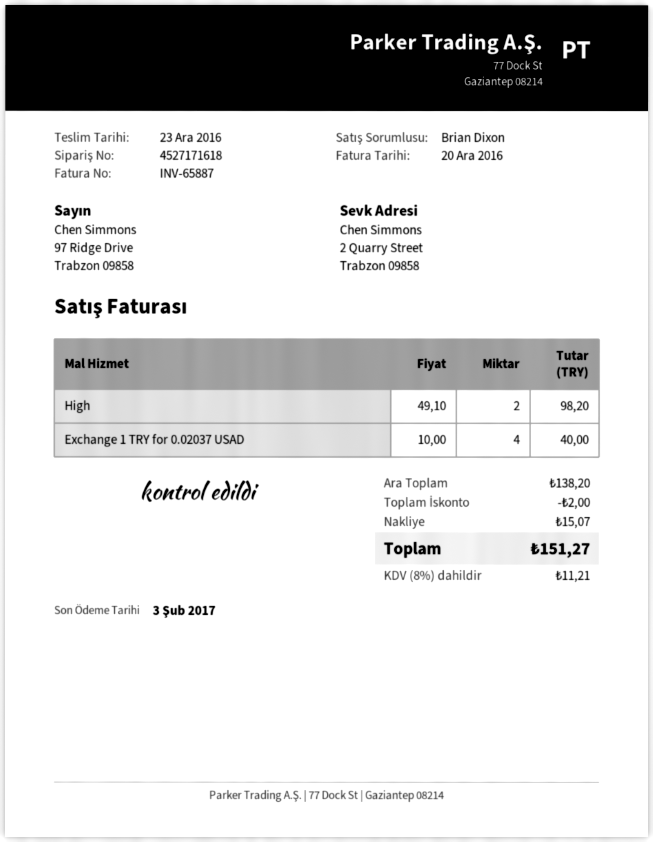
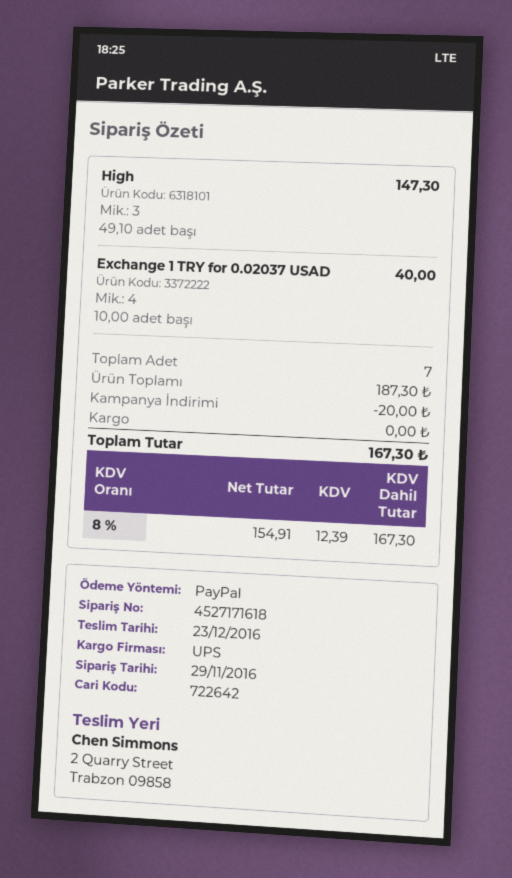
High: 2 x 49.10 = 98.20 -> 3 x 49.10 = 147.30
subtotal: 138.20 -> 187.30
discount: 2.00 -> 20.00
shipping: 15.07 -> 0.00
tax: 8% = 11.21 -> 8% = 12.39
total: 151.27 -> 167.30

